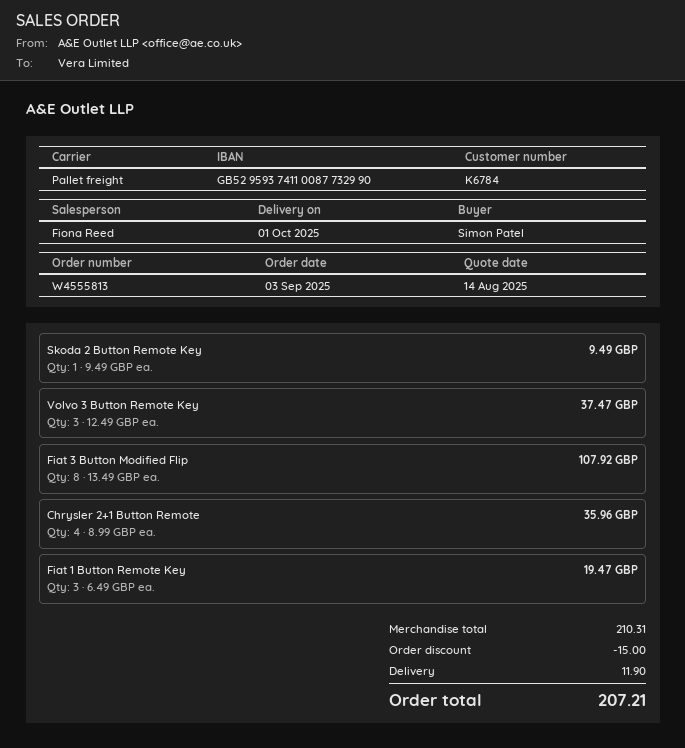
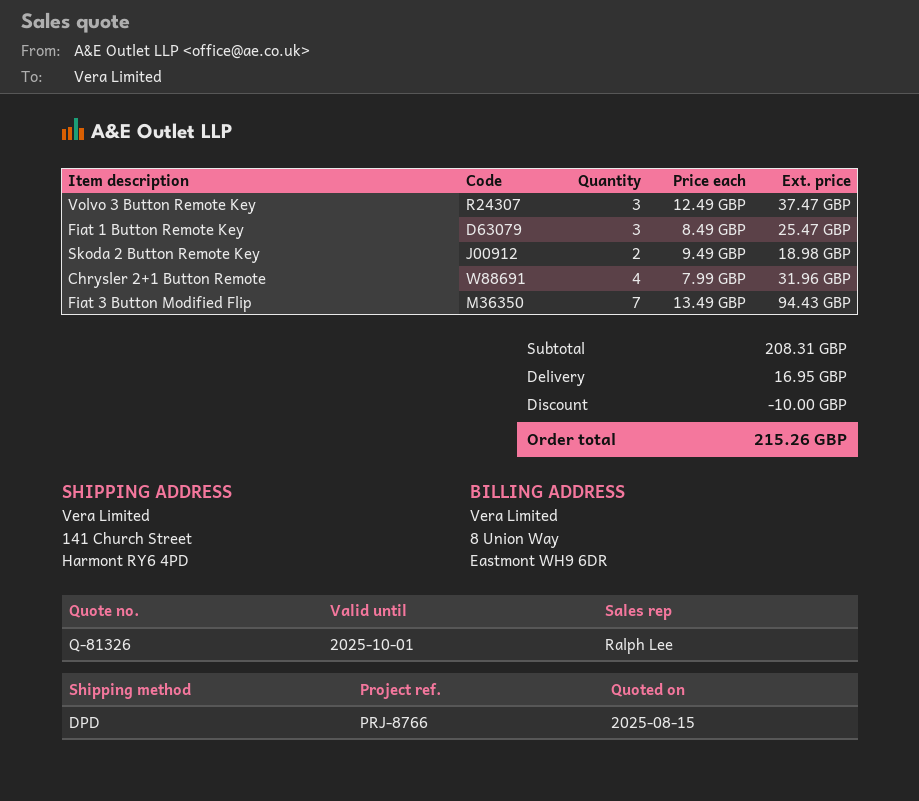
quote date: 2025-08-14 -> 2025-08-15
sales rep: Fiona Reed -> Ralph Lee
shipping method: pallet freight -> DPD
Skoda 2 Button Remote Key: 1 x 9.49 = 9.49 -> 2 x 9.49 = 18.98
Fiat 3 Button Modified Flip: 8 x 13.49 = 107.92 -> 7 x 13.49 = 94.43
Chrysler 2+1 Button Remote: 4 x 8.99 = 35.96 -> 4 x 7.99 = 31.96
Fiat 1 Button Remote Key: 3 x 6.49 = 19.47 -> 3 x 8.49 = 25.47
subtotal: 210.31 -> 208.31
discount: 15.00 -> 10.00
shipping: 11.90 -> 16.95
total: 207.21 -> 215.26

